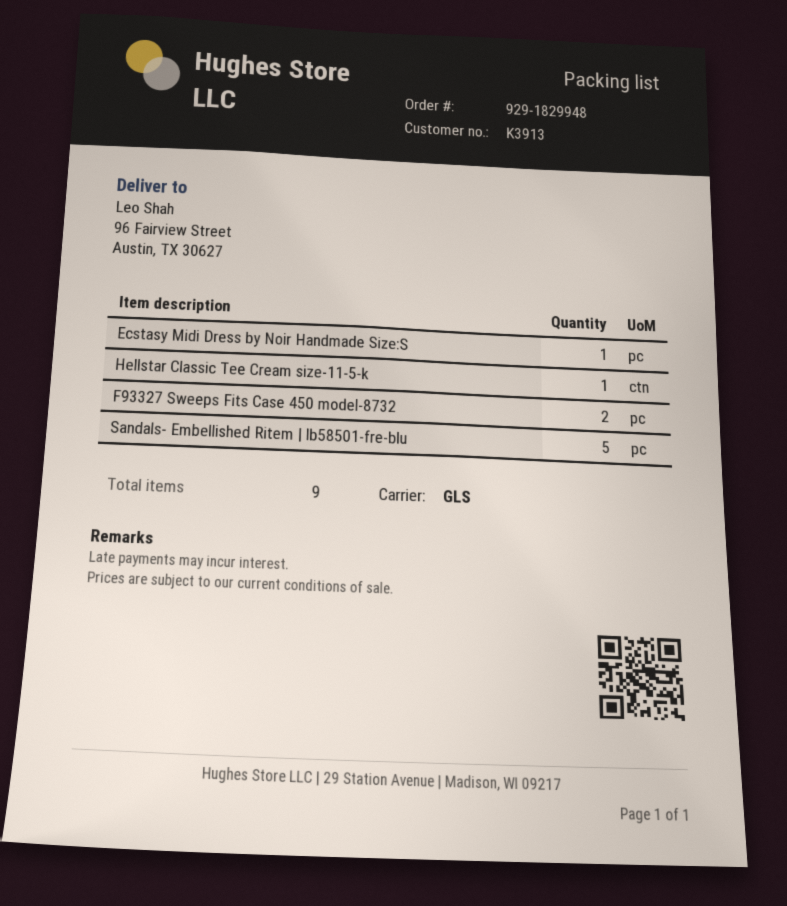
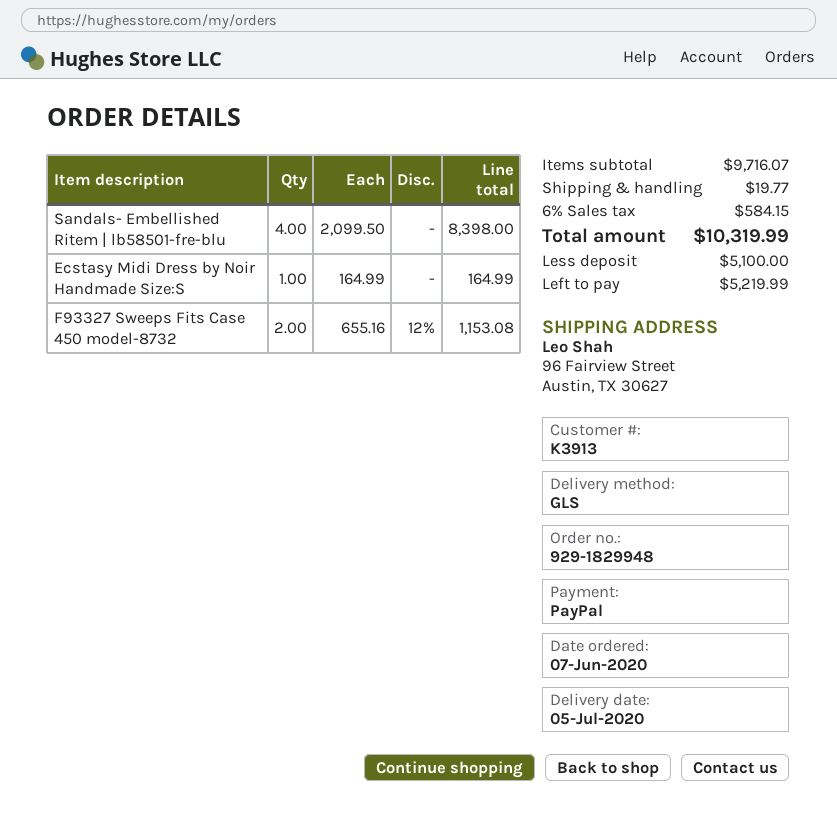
Hellstar Classic Tee Cream size-11-5-k: 1 -> none
Sandals- Embellished Ritem | lb58501-fre-blu: 5 -> 4

